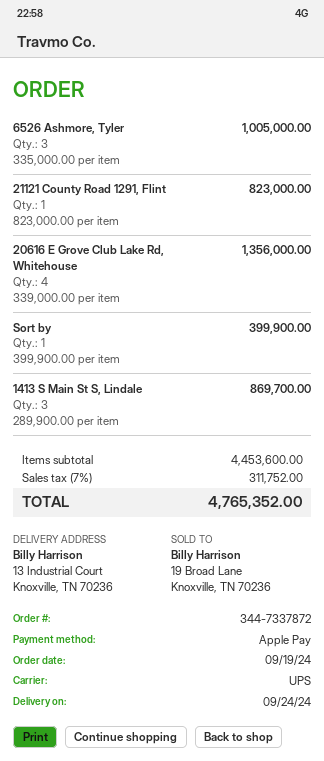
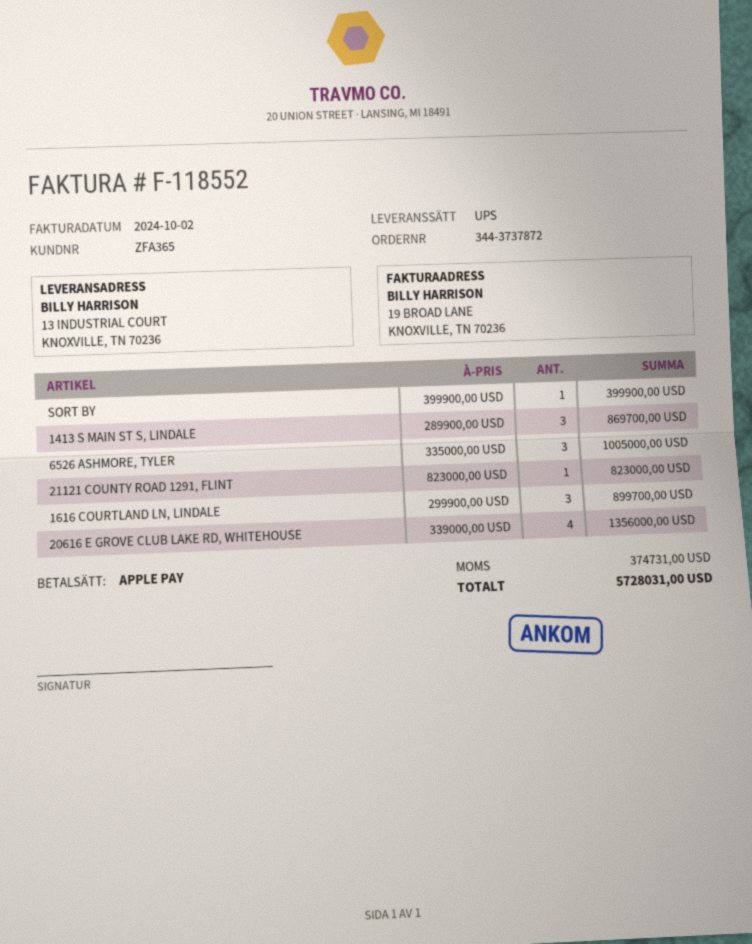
order number: 344-7337872 -> 344-3737872
1616 COURTLAND LN, LINDALE: none -> 3 x 299900.00 = 899700.00
tax: 311752.00 -> 374731.00
total: 4765352.00 -> 5728031.00

